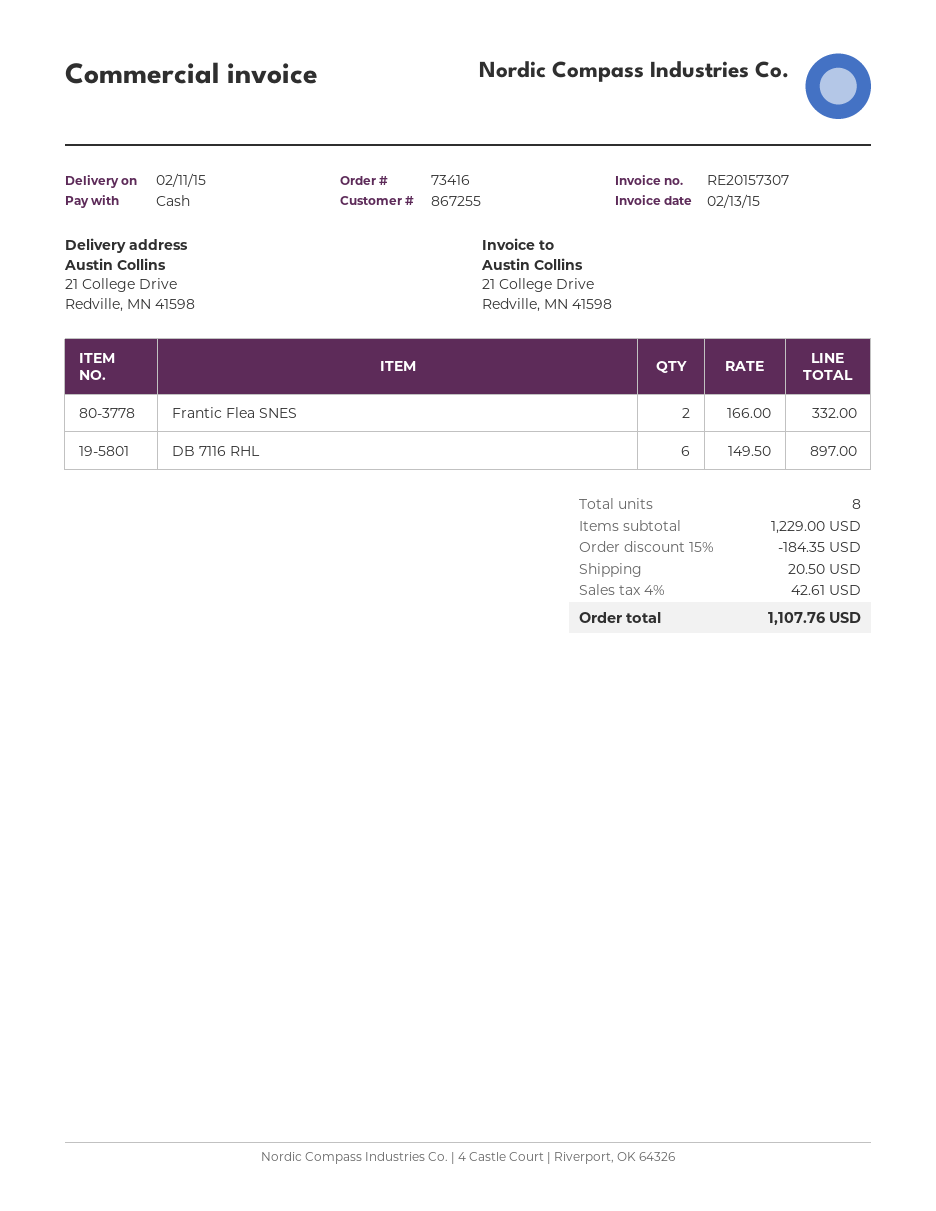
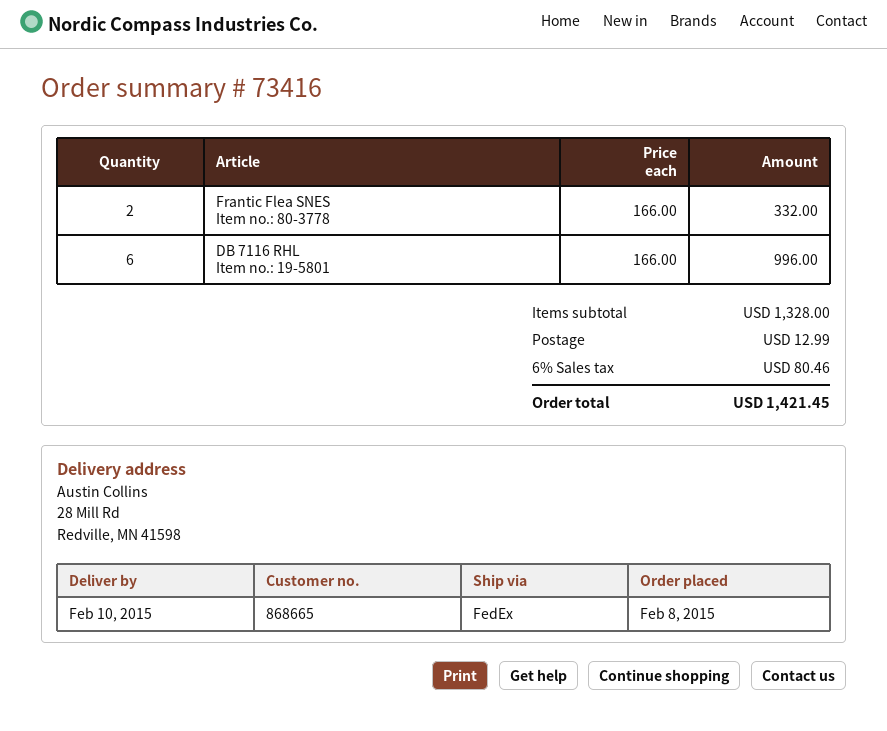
delivery date: 2015-02-11 -> 2015-02-10
customer number: 867255 -> 868665
ship to: 21 College Drive, Redville, MN 41598 -> 28 Mill Rd, Redville, MN 41598
DB 7116 RHL: 6 x 149.50 = 897.00 -> 6 x 166.00 = 996.00
subtotal: 1229.00 -> 1328.00
discount: 15% = 184.35 -> none
shipping: 20.50 -> 12.99
tax: 4% = 42.61 -> 6% = 80.46
total: 1107.76 -> 1421.45

